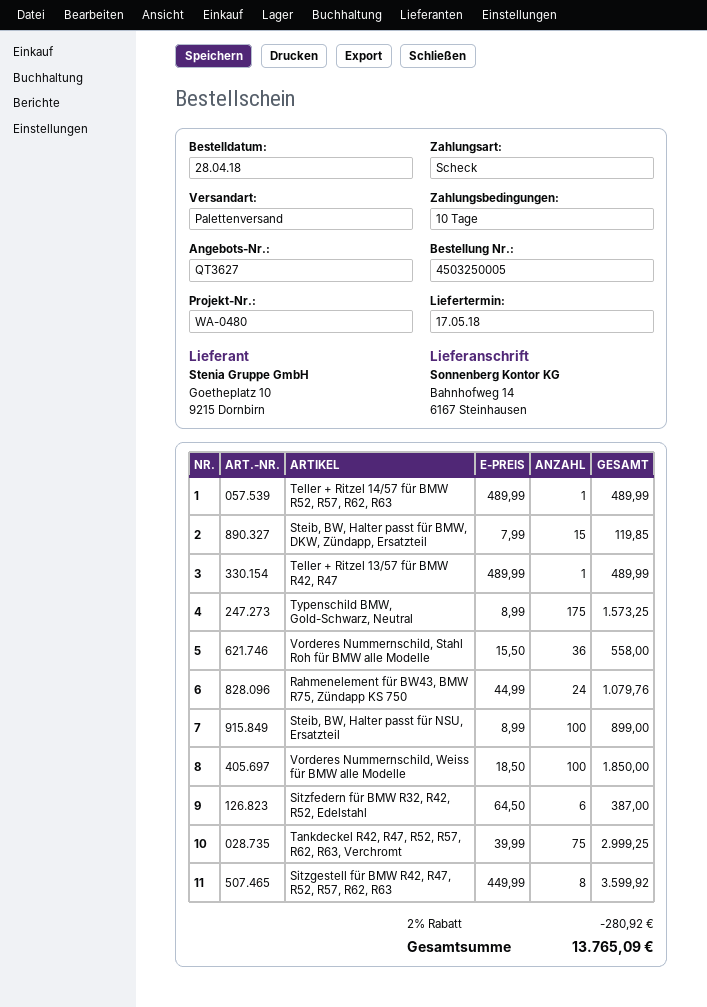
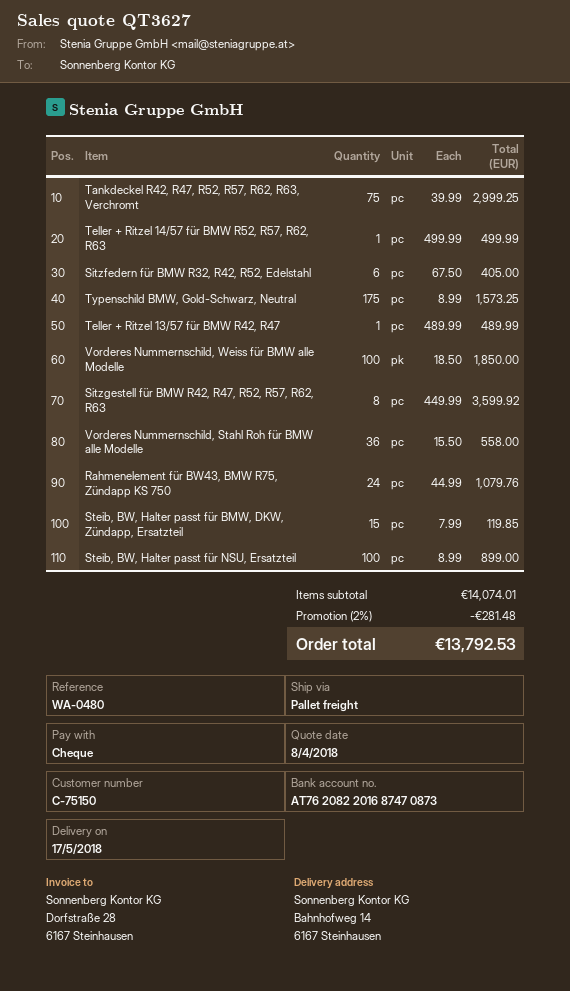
Teller + Ritzel 14/57 für BMW R52, R57, R62, R63: 1 x 489.99 = 489.99 -> 1 x 499.99 = 499.99
Sitzfedern für BMW R32, R42, R52, Edelstahl: 6 x 64.50 = 387.00 -> 6 x 67.50 = 405.00
discount: 2% = 280.92 -> 2% = 281.48
total: 13765.09 -> 13792.53

